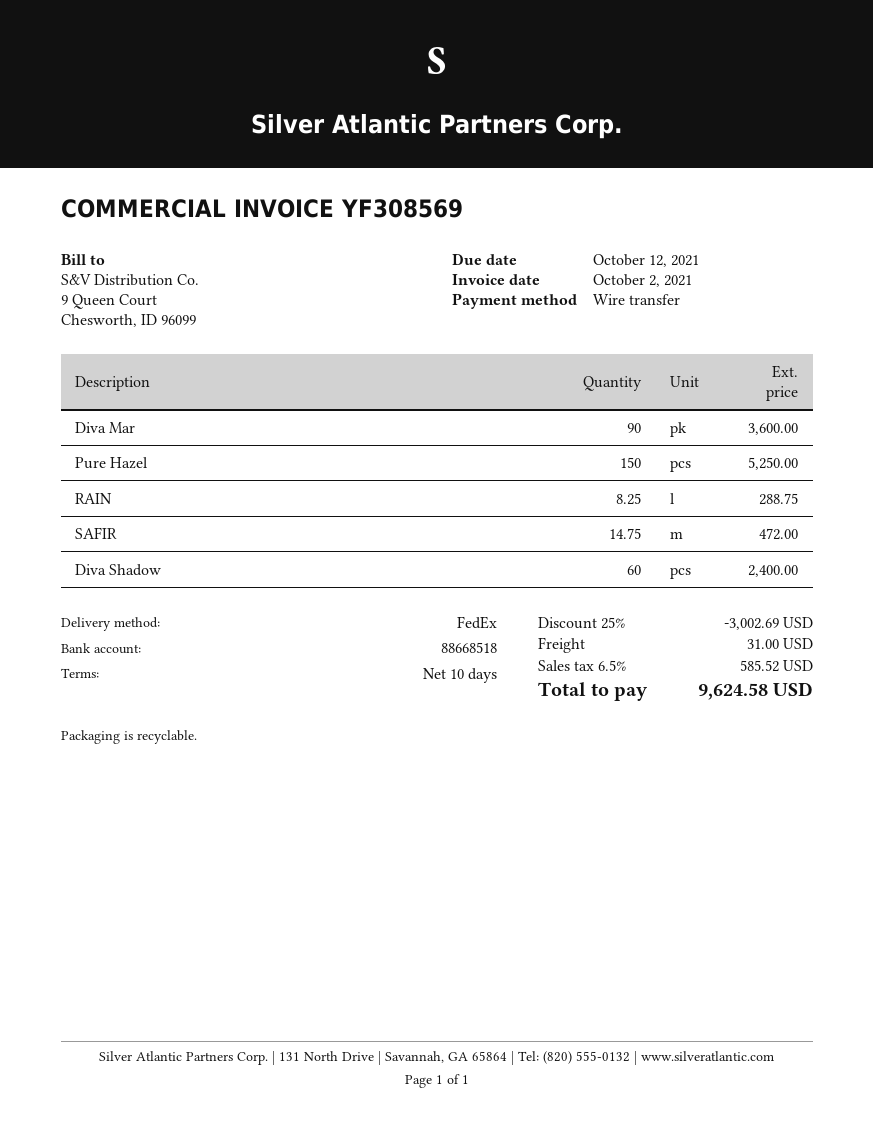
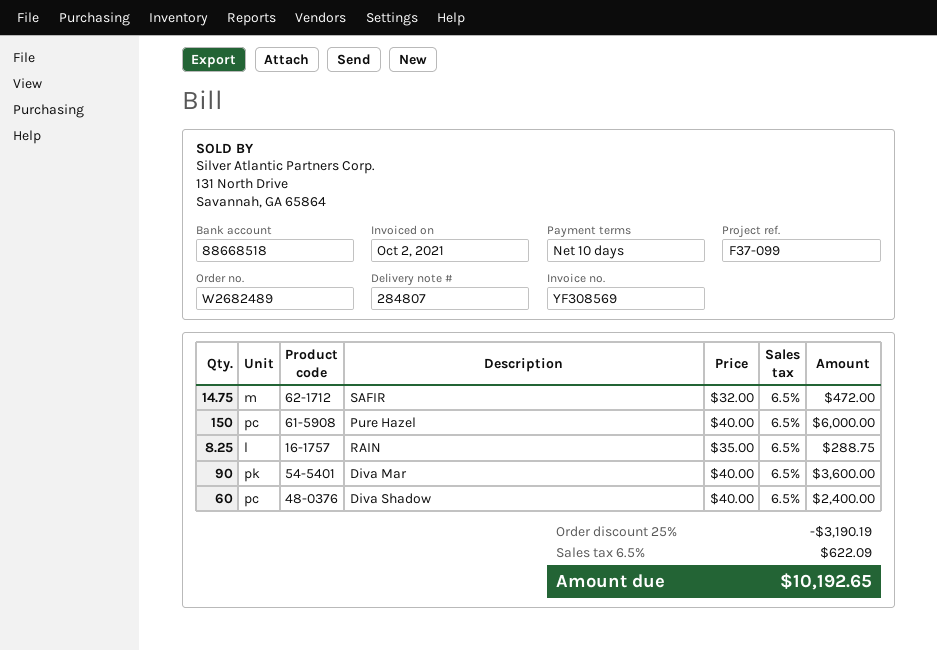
Pure Hazel: 150 for 5250.00 -> 150 for 6000.00
discount: 25% = 3002.69 -> 25% = 3190.19
shipping: 31.00 -> none
tax: 6.5% = 585.52 -> 6.5% = 622.09
total: 9624.58 -> 10192.65

